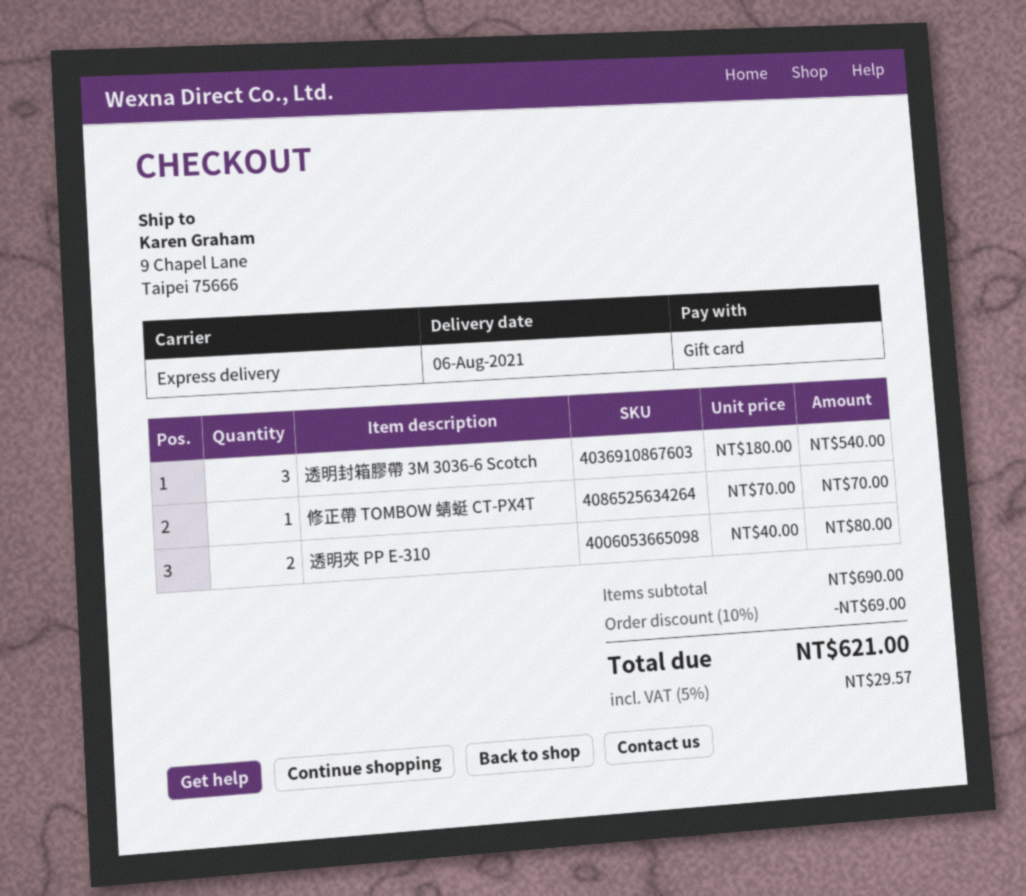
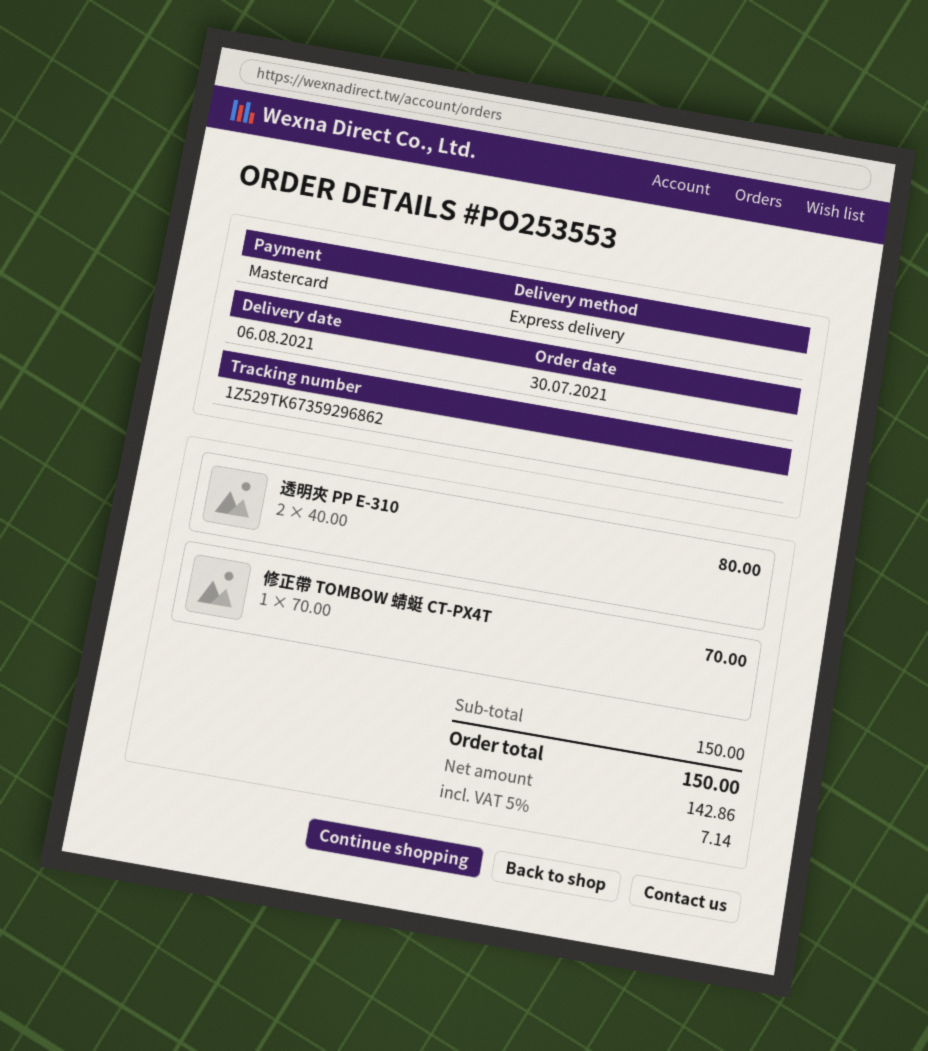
payment method: gift card -> Mastercard
透明封箱膠帶 3M 3036-6 Scotch: 3 x 180.00 = 540.00 -> none
subtotal: 690.00 -> 150.00
discount: 10% = 69.00 -> none
tax: 5% = 29.57 -> 5% = 7.14
total: 621.00 -> 150.00

